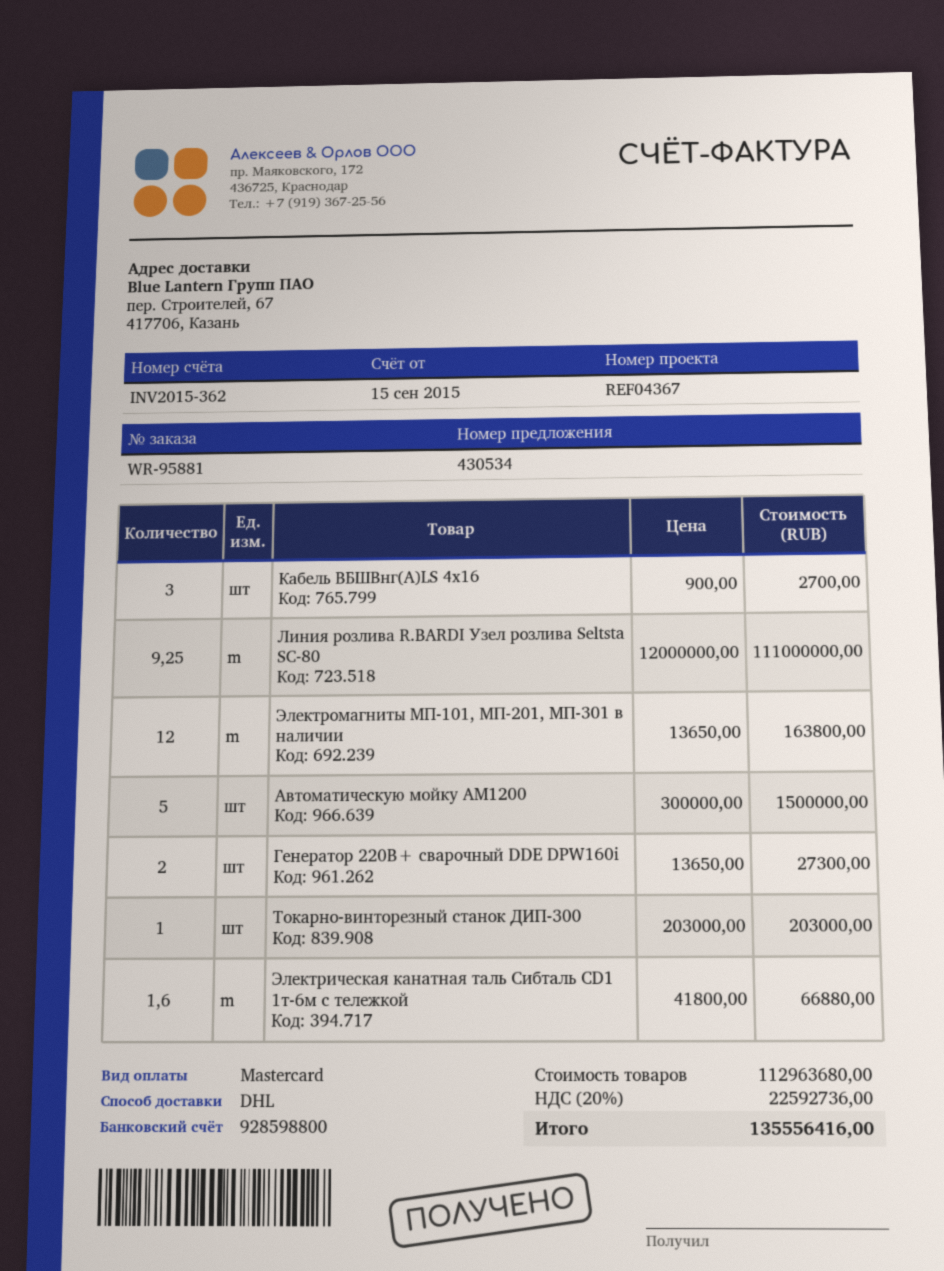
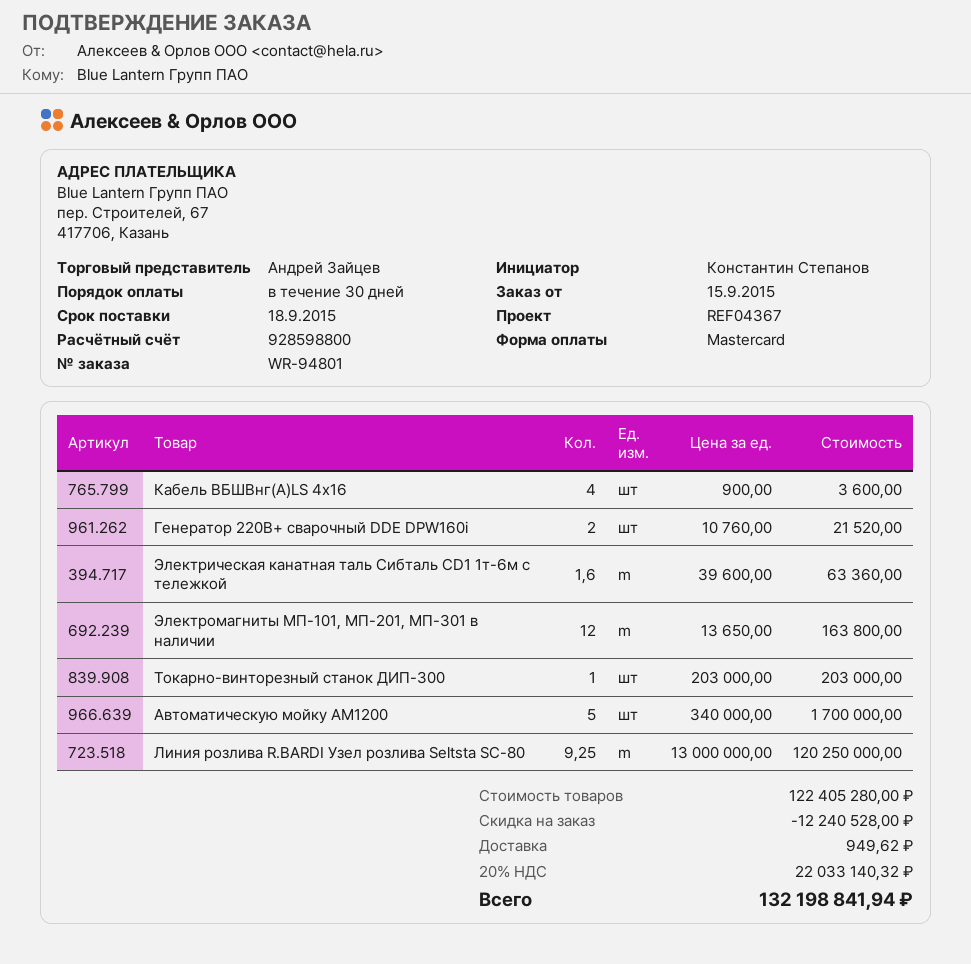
order number: WR-95881 -> WR-94801
Кабель ВБШВнг(А)LS 4х16: 3 x 900.00 = 2700.00 -> 4 x 900.00 = 3600.00
Линия розлива R.BARDI Узел розлива Seltsta SC-80: 9.25 x 12000000.00 = 111000000.00 -> 9.25 x 13000000.00 = 120250000.00
Автоматическую мойку АМ1200: 5 x 300000.00 = 1500000.00 -> 5 x 340000.00 = 1700000.00
Генератор 220В+ сварочный DDE DPW160i: 2 x 13650.00 = 27300.00 -> 2 x 10760.00 = 21520.00
Электрическая канатная таль Сибталь CD1 1т-6м с тележкой: 1.6 x 41800.00 = 66880.00 -> 1.6 x 39600.00 = 63360.00
subtotal: 112963680.00 -> 122405280.00
discount: none -> 12240528.00
shipping: none -> 949.62
tax: 20% = 22592736.00 -> 20% = 22033140.32
total: 135556416.00 -> 132198841.94

